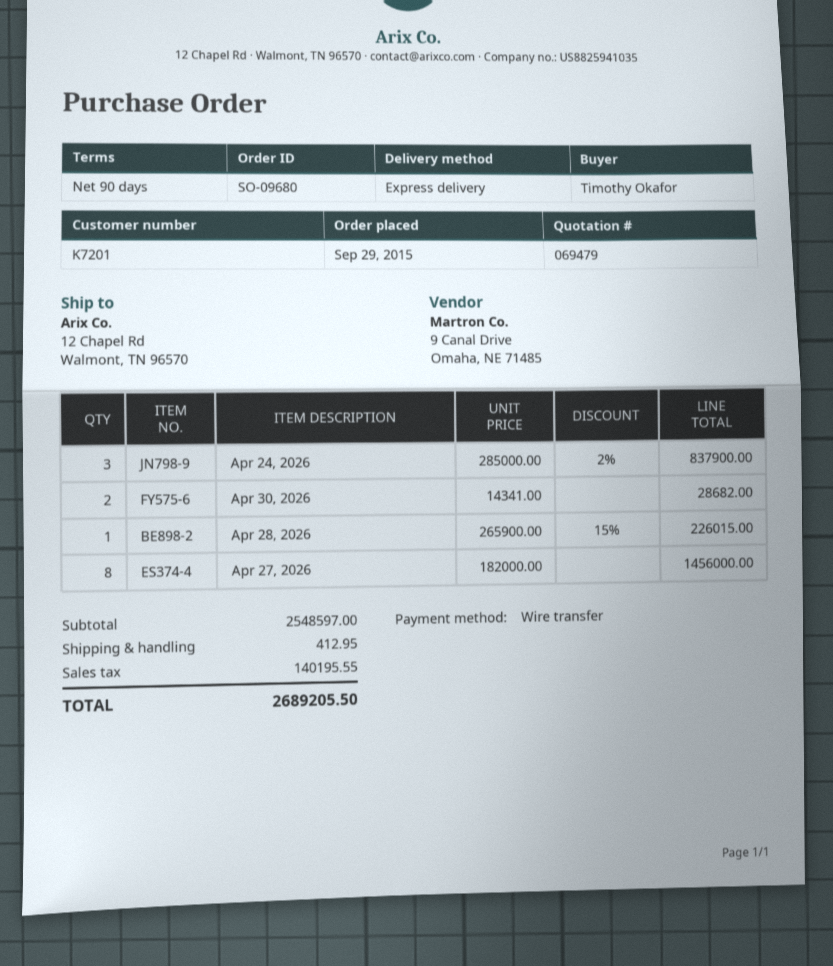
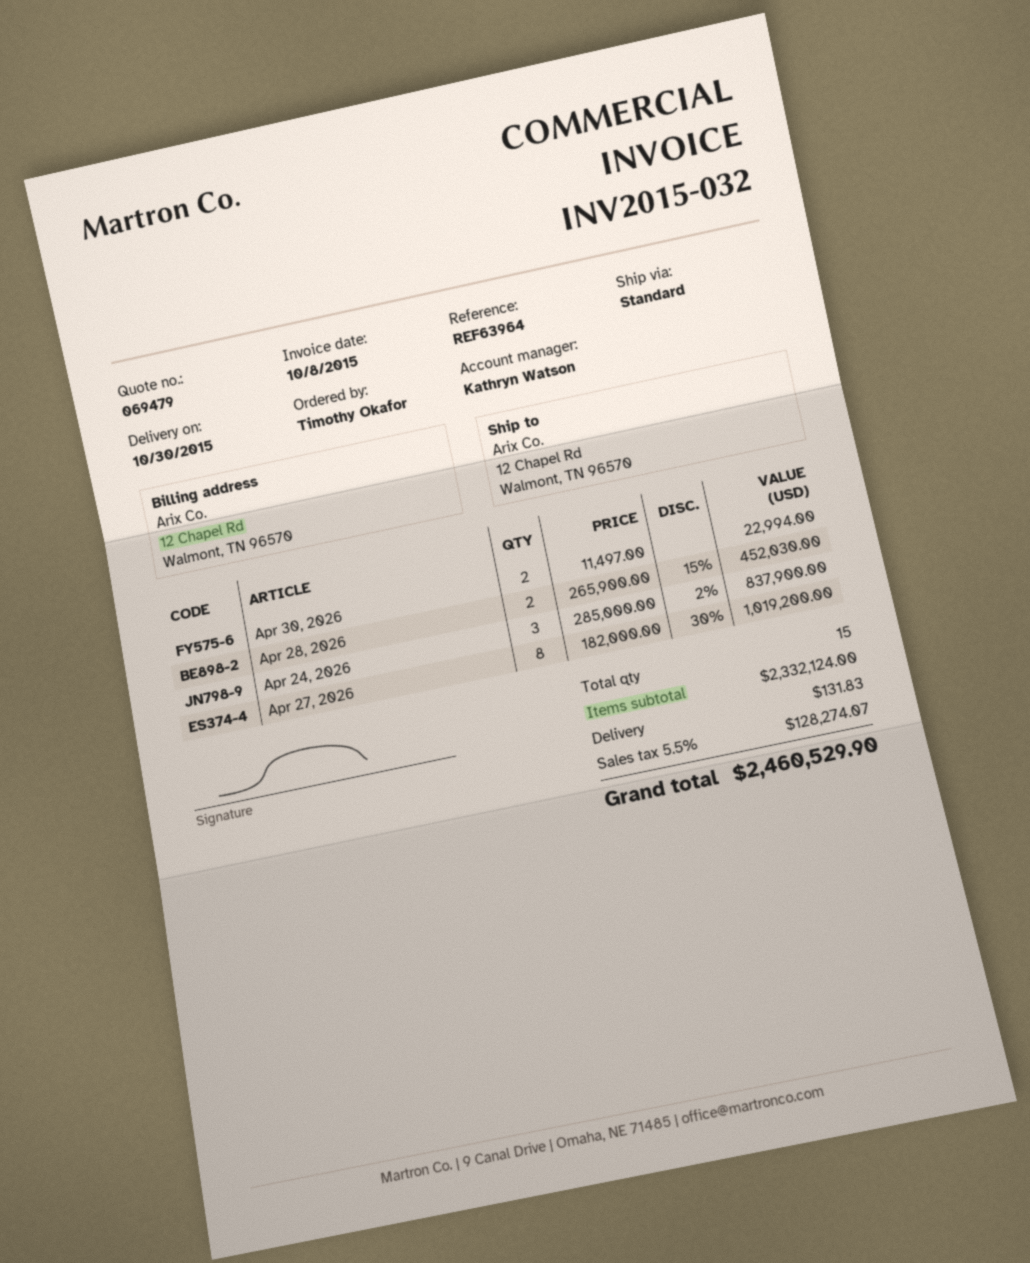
shipping method: express -> standard
Apr 30, 2026: 2 x 14341.00 = 28682.00 -> 2 x 11497.00 = 22994.00
Apr 28, 2026: 1 x 265900.00 - 15% = 226015.00 -> 2 x 265900.00 - 15% = 452030.00
Apr 27, 2026: 8 x 182000.00 = 1456000.00 -> 8 x 182000.00 - 30% = 1019200.00
subtotal: 2548597.00 -> 2332124.00
shipping: 412.95 -> 131.83
tax: 140195.55 -> 128274.07
total: 2689205.50 -> 2460529.90

